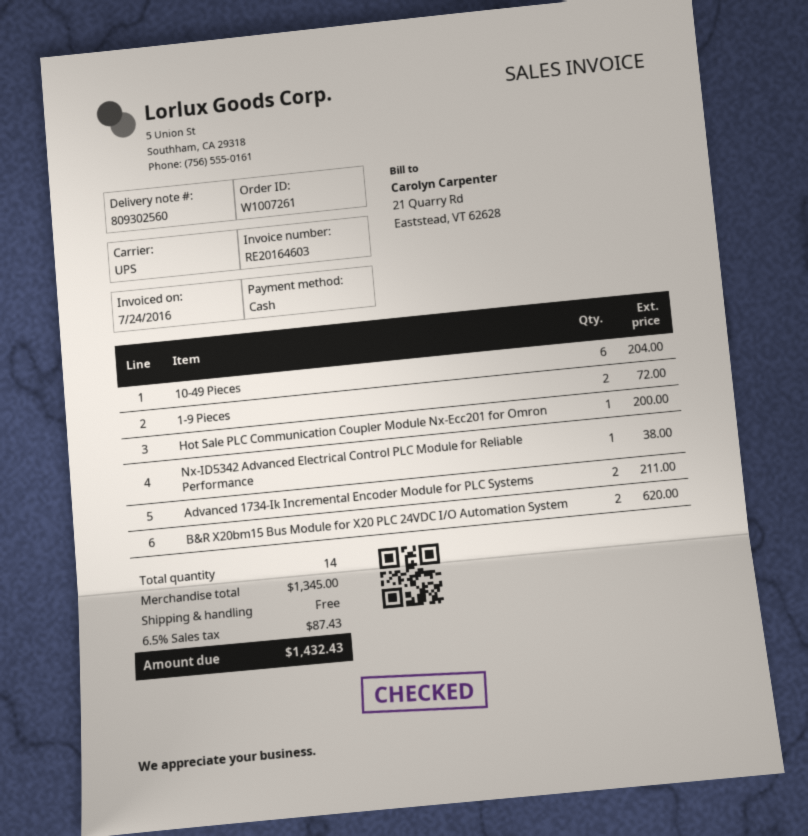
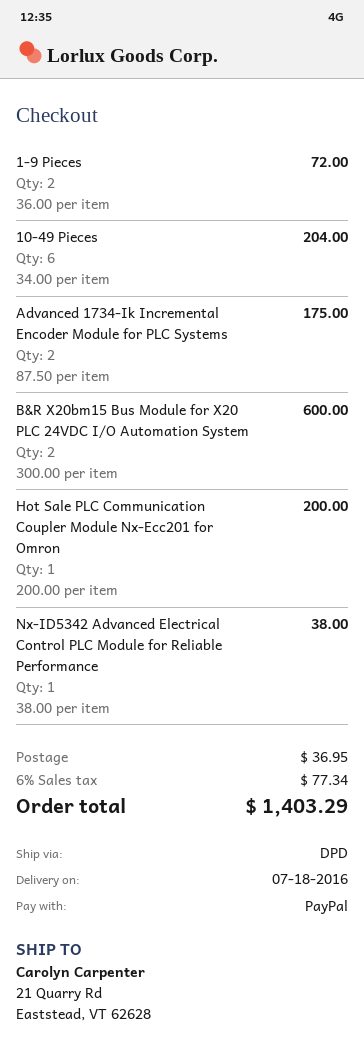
payment method: cash -> PayPal
shipping method: UPS -> DPD
Advanced 1734-Ik Incremental Encoder Module for PLC Systems: 2 for 211.00 -> 2 for 175.00
B&R X20bm15 Bus Module for X20 PLC 24VDC I/O Automation System: 2 for 620.00 -> 2 for 600.00
shipping: 0.00 -> 36.95
tax: 6.5% = 87.43 -> 6% = 77.34
total: 1432.43 -> 1403.29

